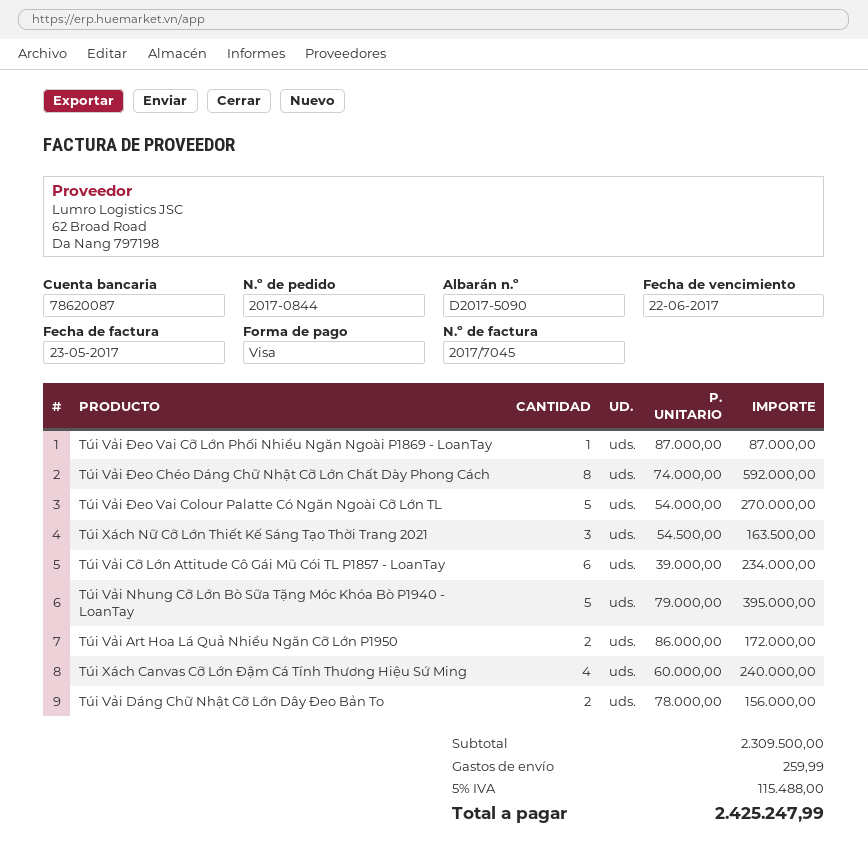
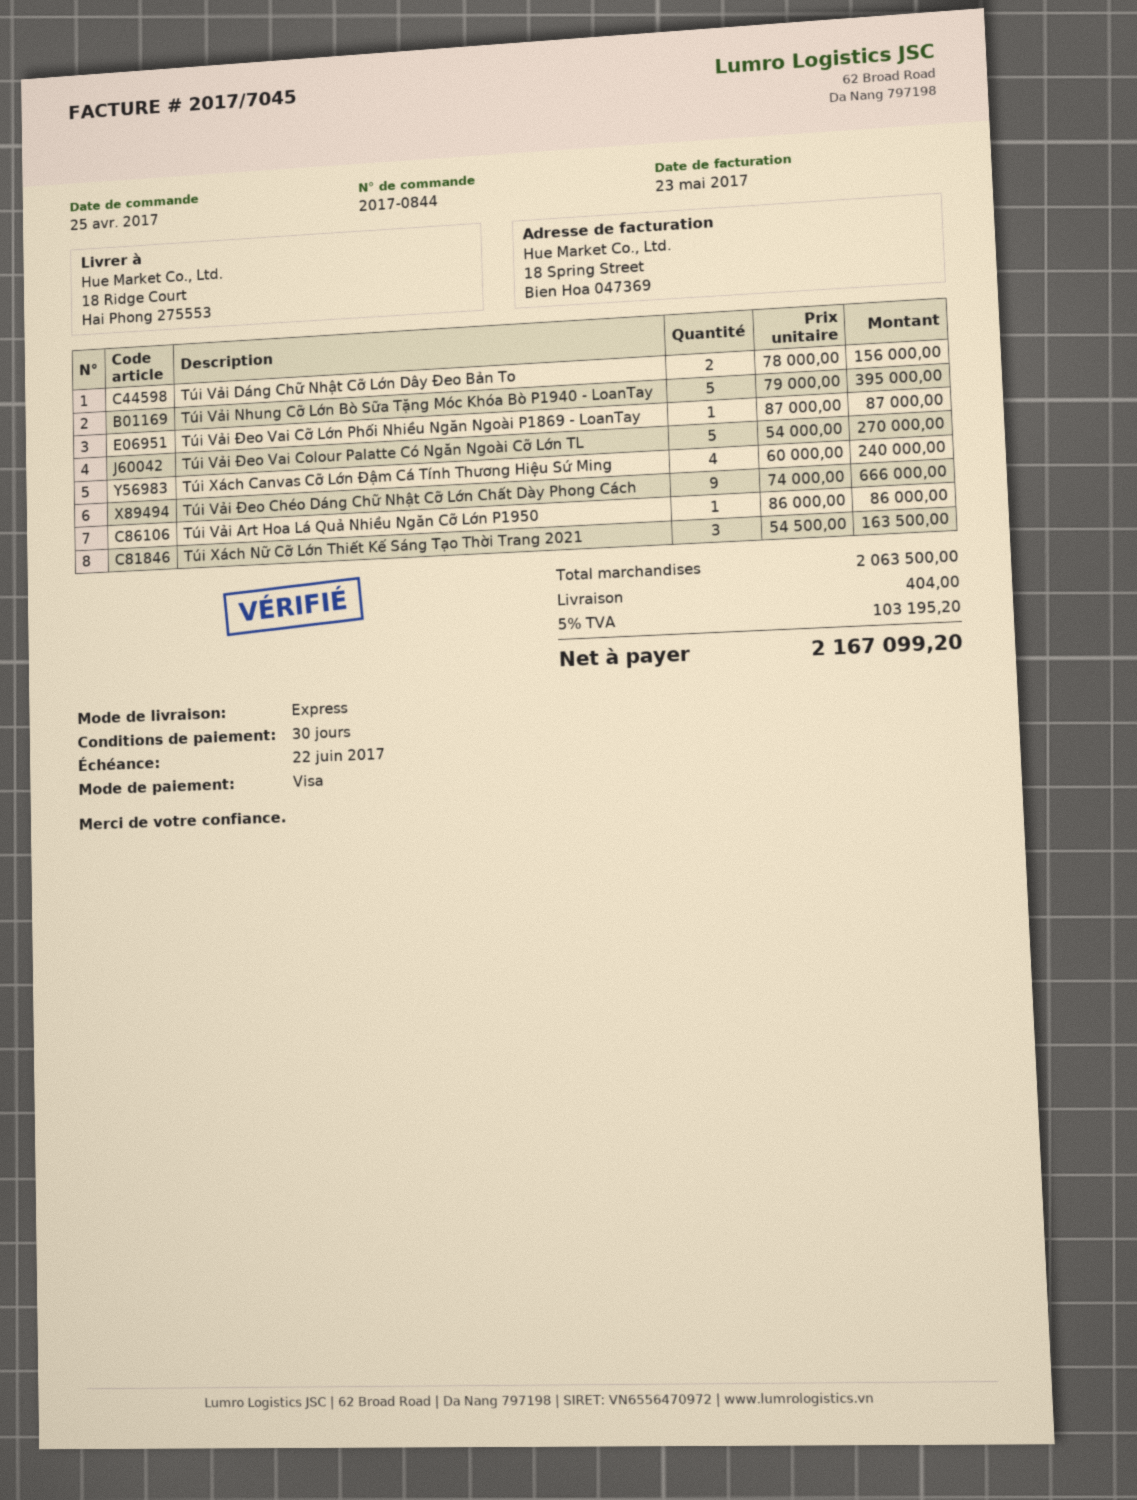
Túi Vải Đeo Chéo Dáng Chữ Nhật Cỡ Lớn Chất Dày Phong Cách: 8 x 74000.00 = 592000.00 -> 9 x 74000.00 = 666000.00
Túi Vải Cỡ Lớn Attitude Cô Gái Mũ Cói TL P1857 - LoanTay: 6 x 39000.00 = 234000.00 -> none
Túi Vải Art Hoa Lá Quả Nhiều Ngăn Cỡ Lớn P1950: 2 x 86000.00 = 172000.00 -> 1 x 86000.00 = 86000.00
subtotal: 2309500.00 -> 2063500.00
shipping: 259.99 -> 404.00
tax: 5% = 115488.00 -> 5% = 103195.20
total: 2425247.99 -> 2167099.20

